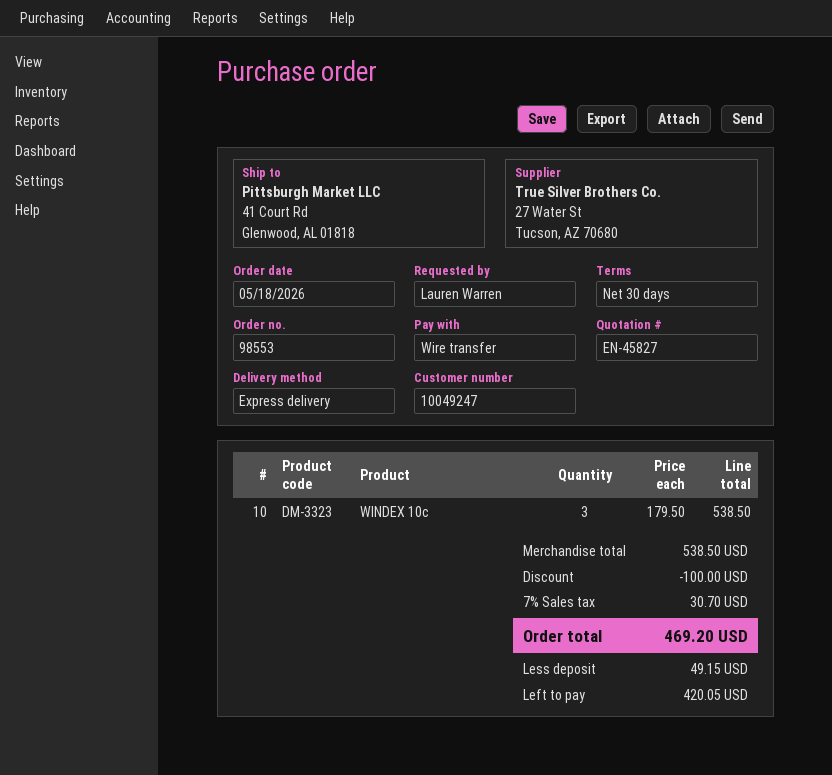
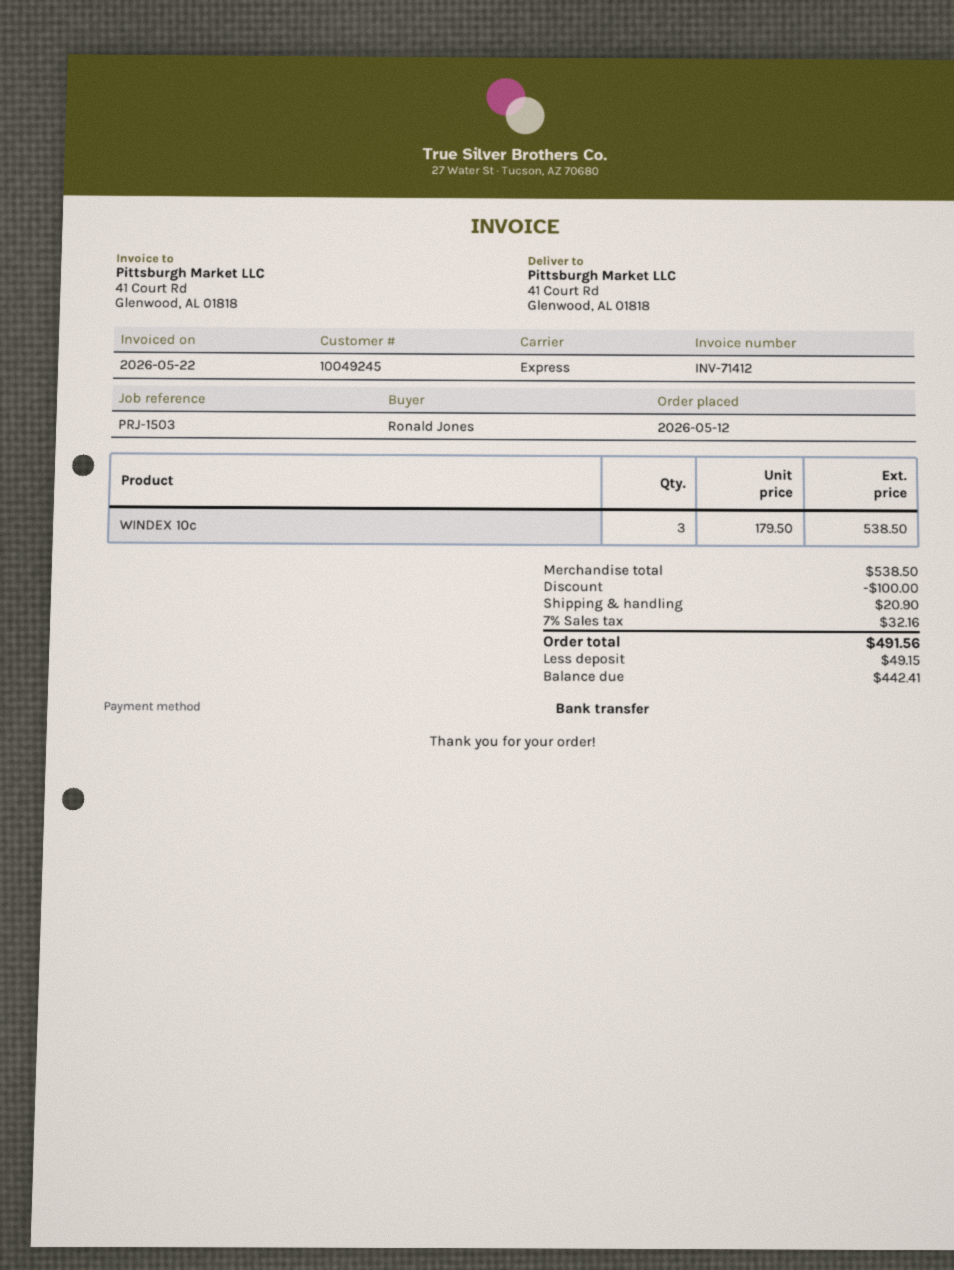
order date: 2026-05-18 -> 2026-05-12
customer number: 10049247 -> 10049245
ordered by: Lauren Warren -> Ronald Jones
shipping: none -> 20.90
tax: 7% = 30.70 -> 7% = 32.16
total: 469.20 -> 491.56
balance: 420.05 -> 442.41

